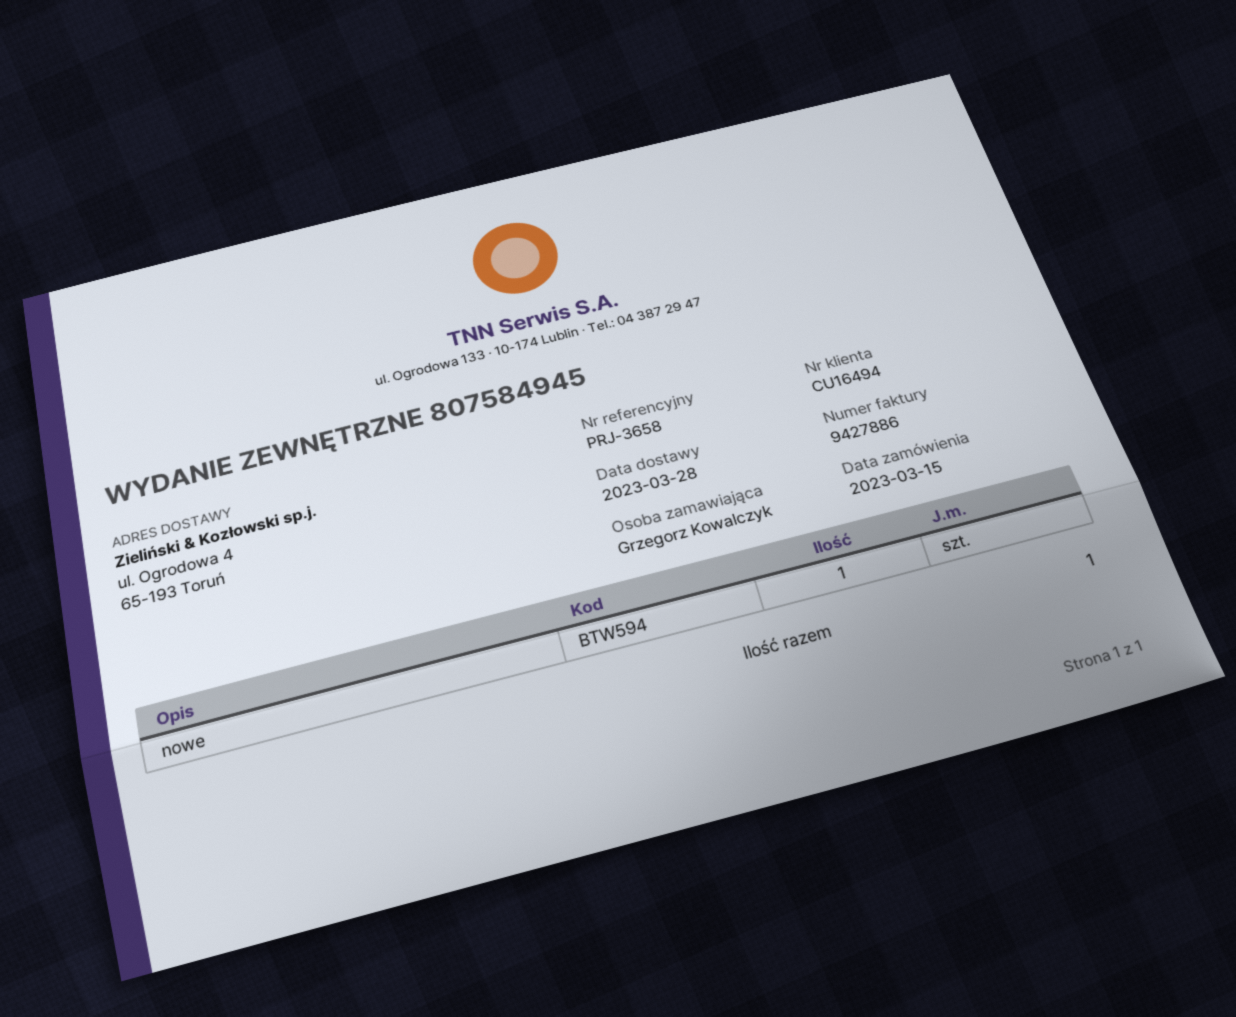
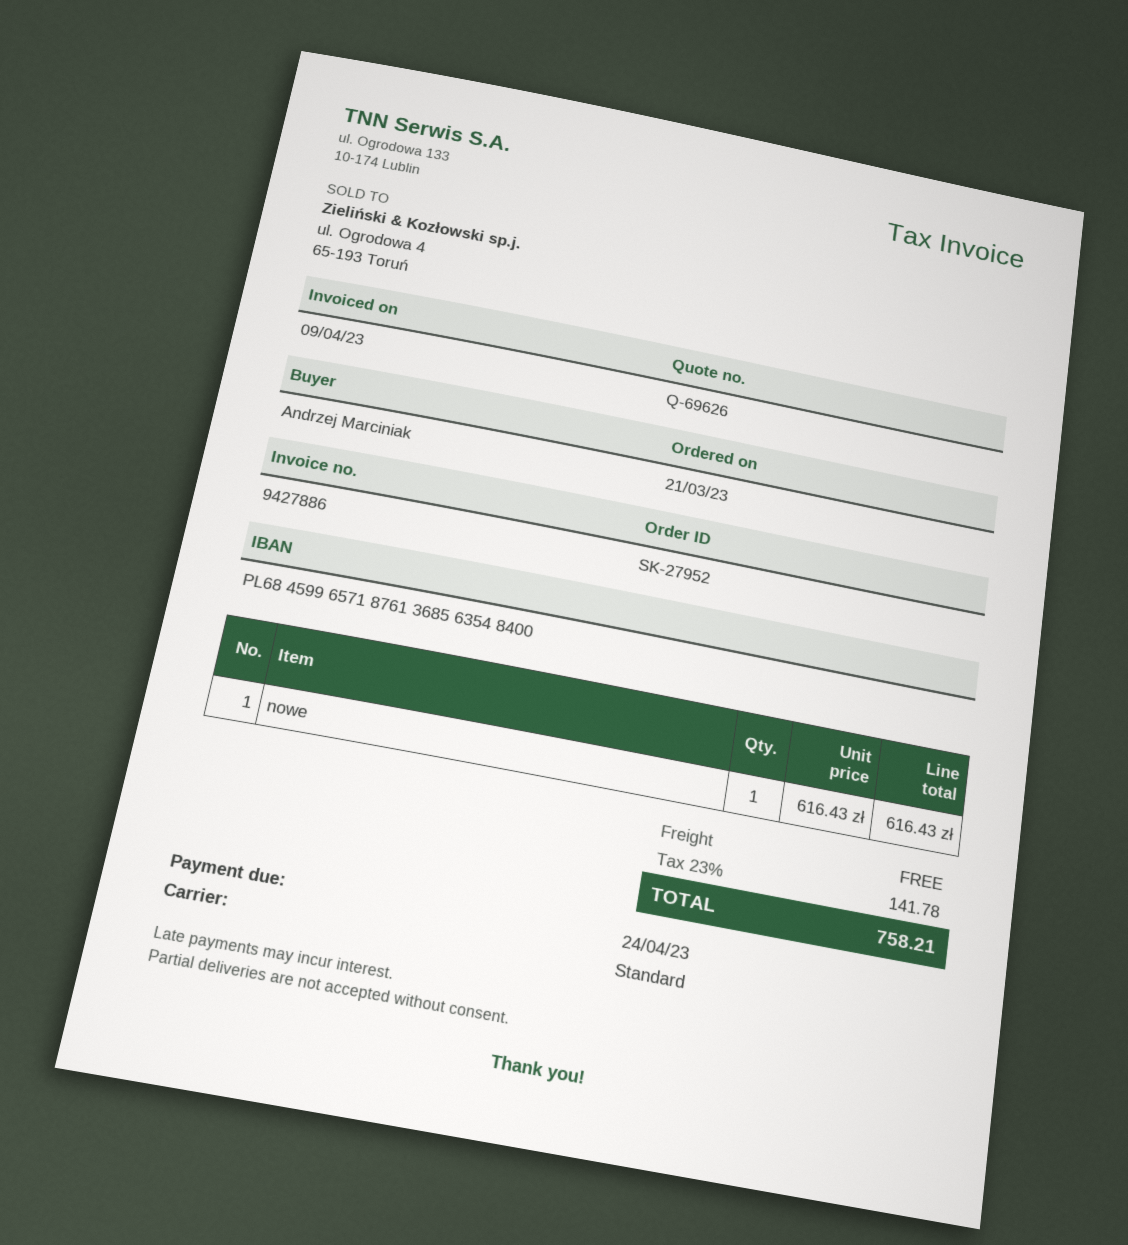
order date: 2023-03-15 -> 2023-03-21
ordered by: Grzegorz Kowalczyk -> Andrzej Marciniak

